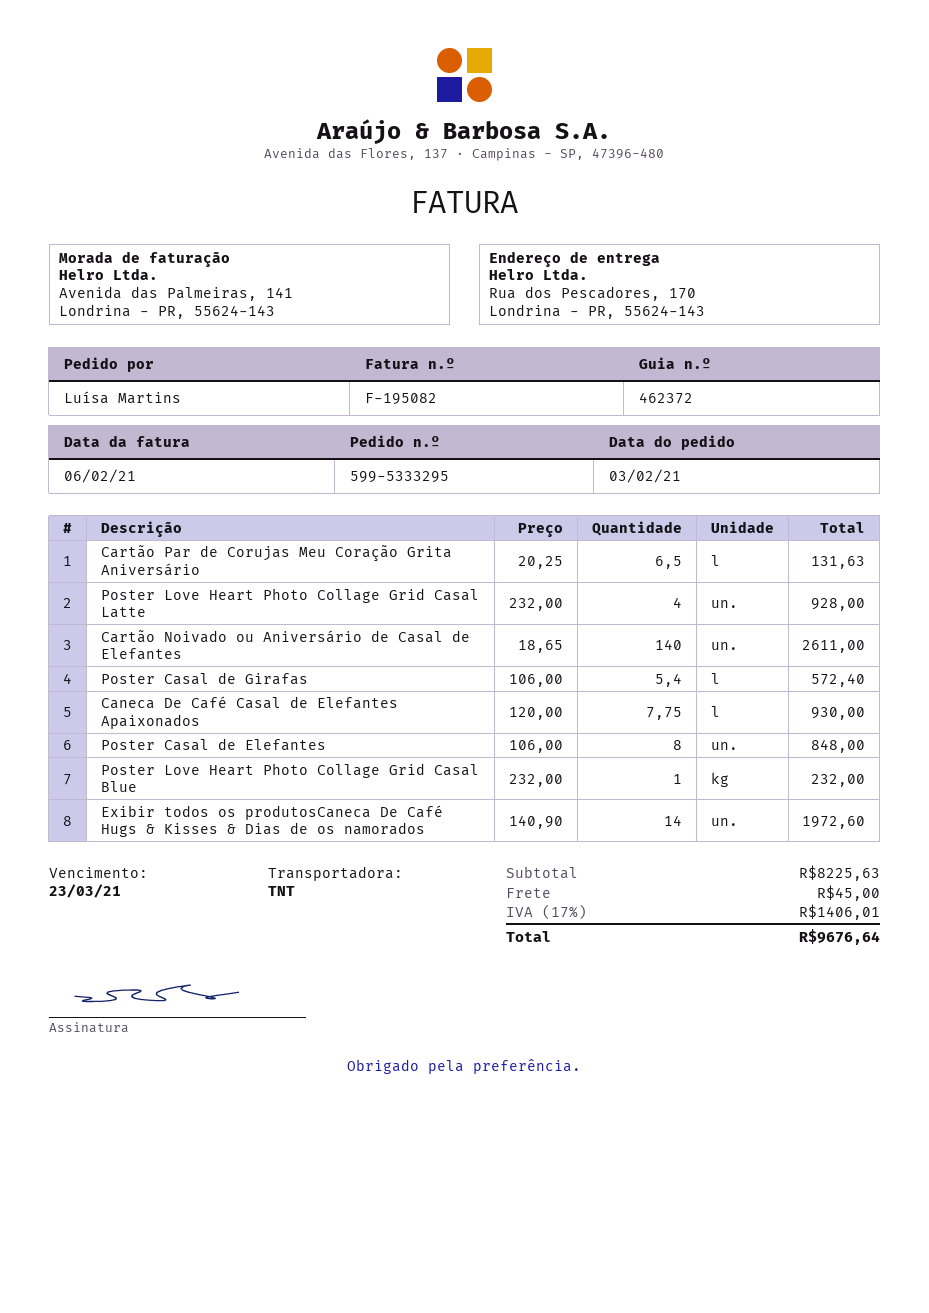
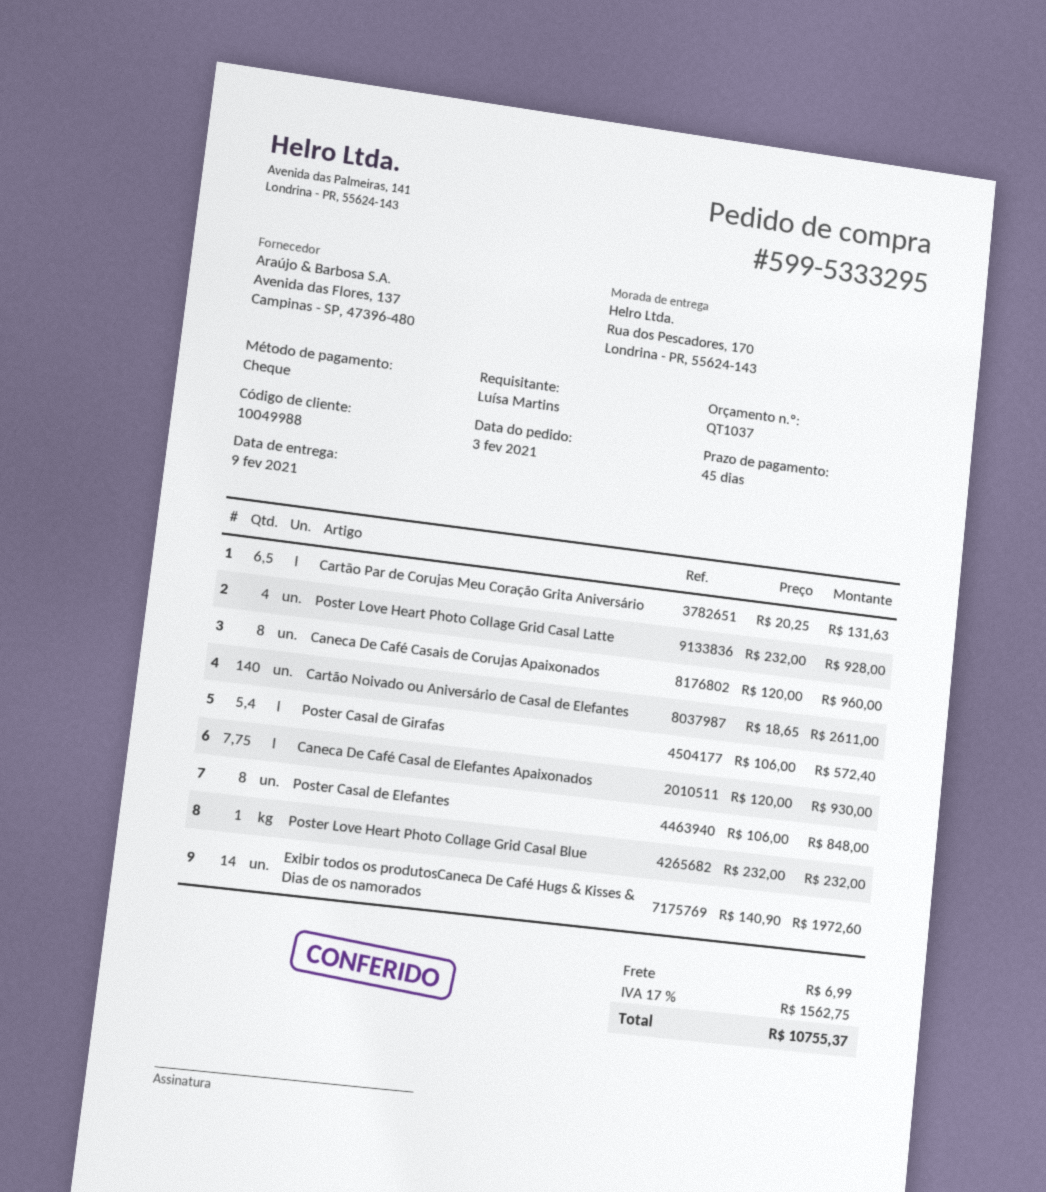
Caneca De Café Casais de Corujas Apaixonados: none -> 8 x 120.00 = 960.00
shipping: 45.00 -> 6.99
tax: 17% = 1406.01 -> 17% = 1562.75
total: 9676.64 -> 10755.37

